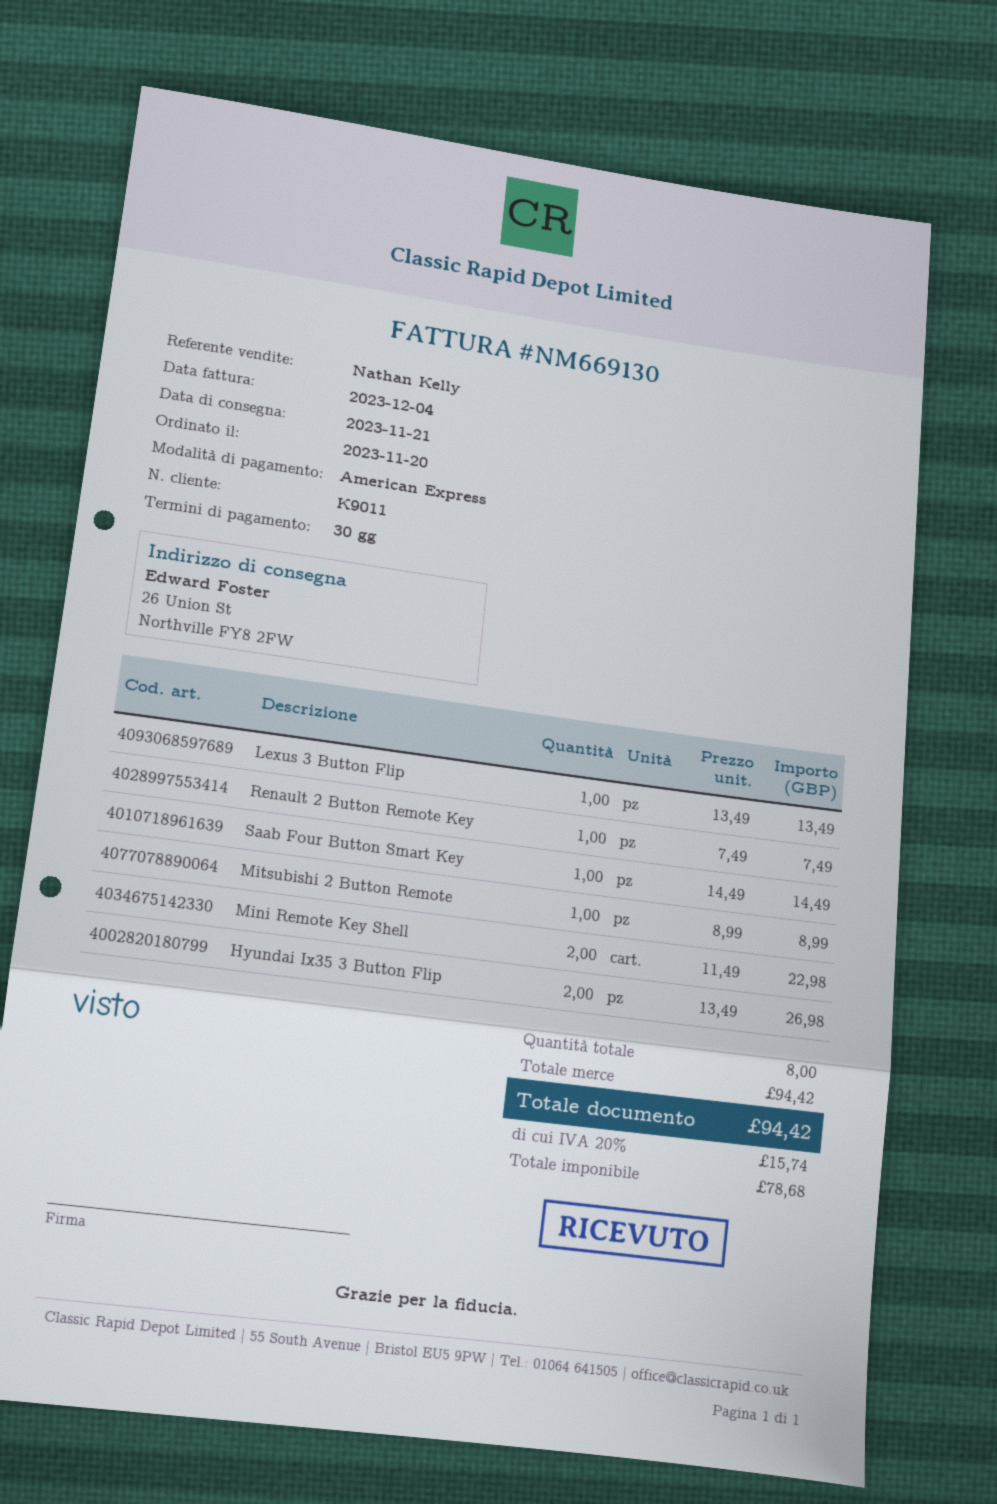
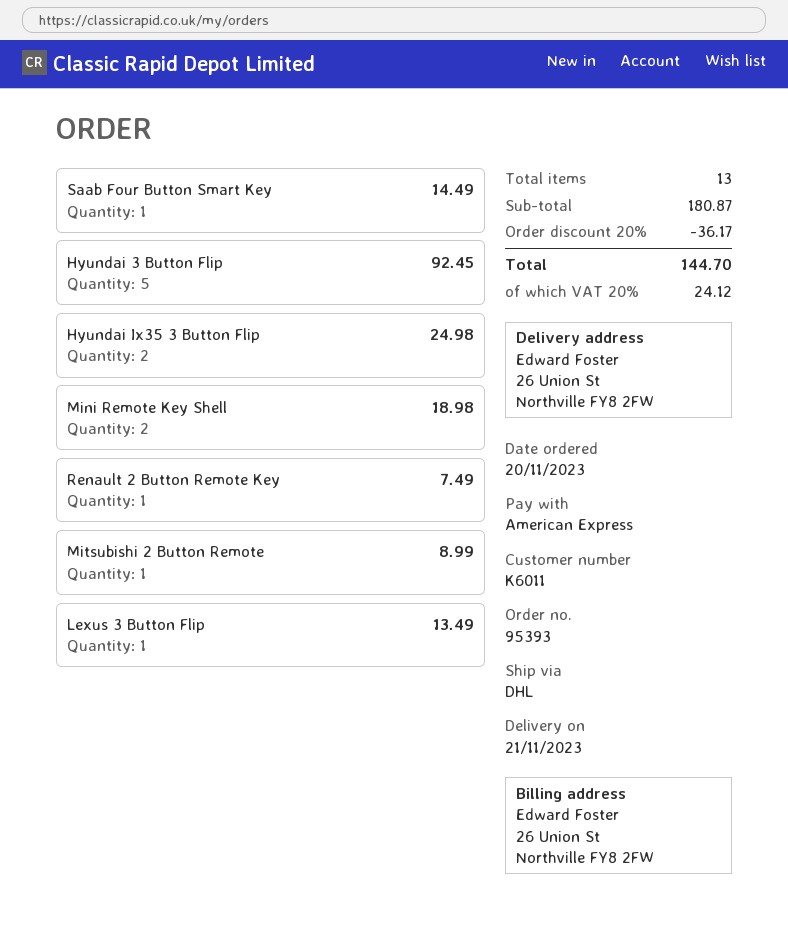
customer number: K9011 -> K6011
Mini Remote Key Shell: 2 for 22.98 -> 2 for 18.98
Hyundai Ix35 3 Button Flip: 2 for 26.98 -> 2 for 24.98
Hyundai 3 Button Flip: none -> 5 for 92.45
total quantity: 8 -> 13
subtotal: 94.42 -> 180.87
discount: none -> 20% = 36.17
tax: 20% = 15.74 -> 20% = 24.12
total: 94.42 -> 144.70

